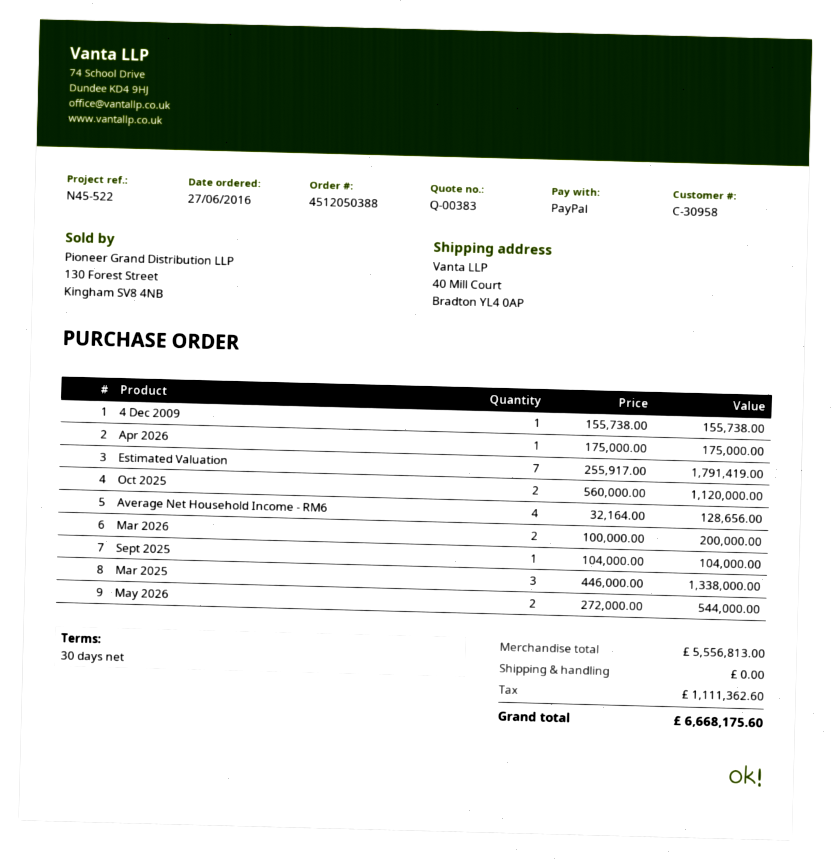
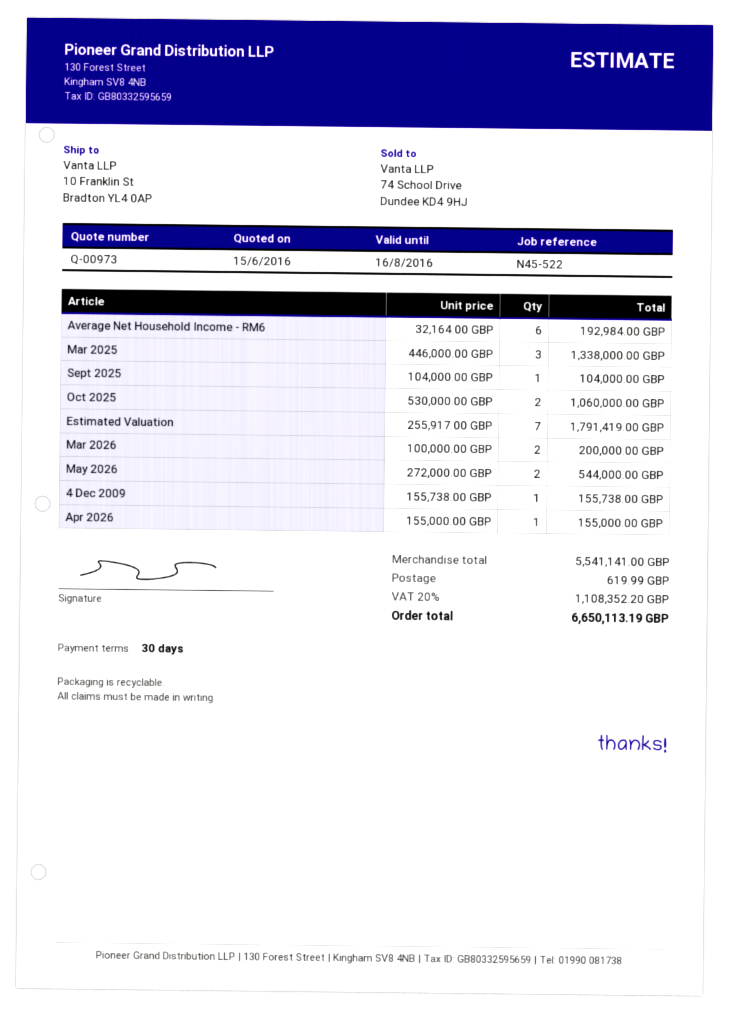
quote number: Q-00383 -> Q-00973
ship to: 40 Mill Court, Bradton YL4 0AP -> 10 Franklin St, Bradton YL4 0AP
Apr 2026: 1 x 175000.00 = 175000.00 -> 1 x 155000.00 = 155000.00
Oct 2025: 2 x 560000.00 = 1120000.00 -> 2 x 530000.00 = 1060000.00
Average Net Household Income - RM6: 4 x 32164.00 = 128656.00 -> 6 x 32164.00 = 192984.00
subtotal: 5556813.00 -> 5541141.00
shipping: 0.00 -> 619.99
tax: 1111362.60 -> 1108352.20
total: 6668175.60 -> 6650113.19

